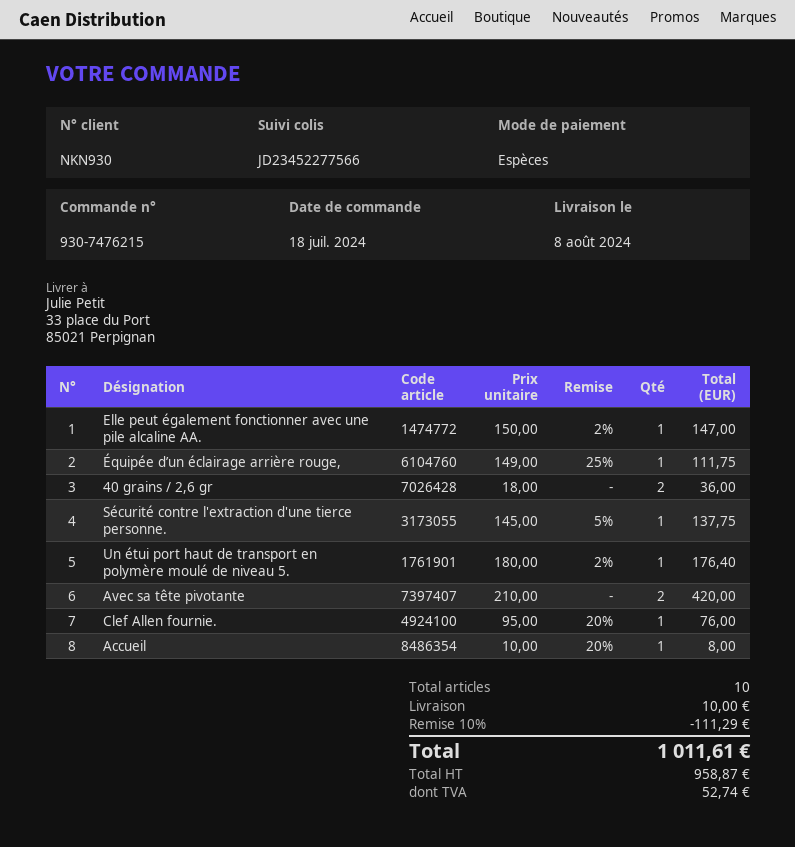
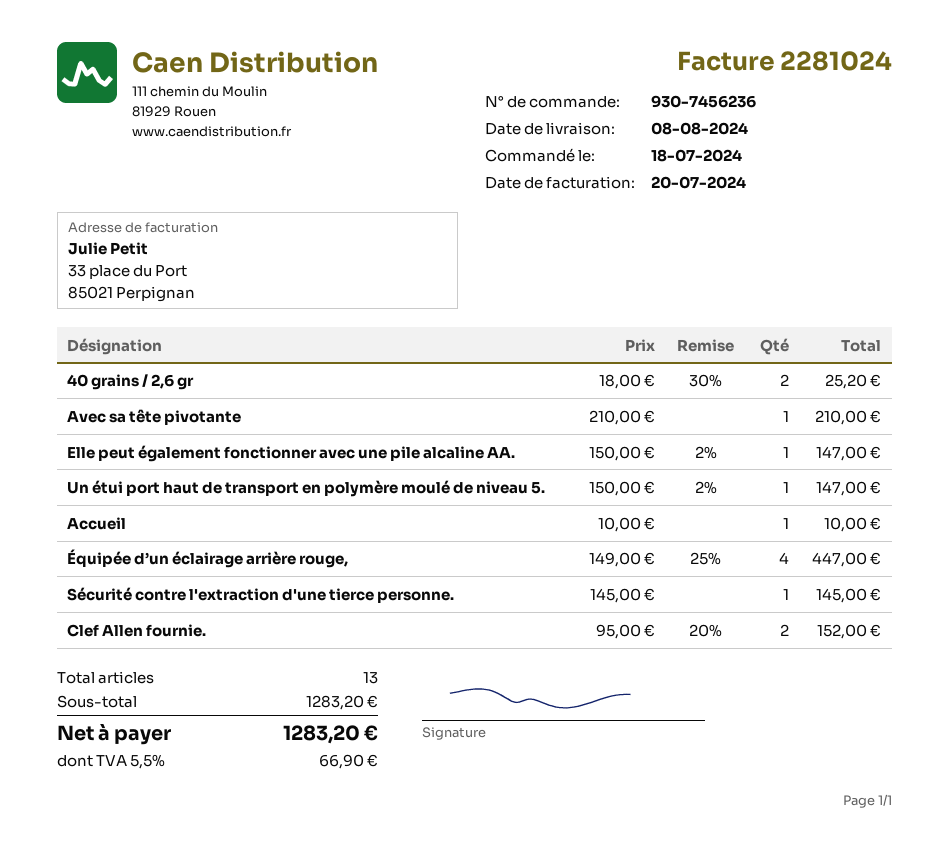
order number: 930-7476215 -> 930-7456236
Équipée d’un éclairage arrière rouge,: 1 x 149.00 - 25% = 111.75 -> 4 x 149.00 - 25% = 447.00
40 grains / 2,6 gr: 2 x 18.00 = 36.00 -> 2 x 18.00 - 30% = 25.20
Sécurité contre l'extraction d'une tierce personne.: 1 x 145.00 - 5% = 137.75 -> 1 x 145.00 = 145.00
Un étui port haut de transport en polymère moulé de niveau 5.: 1 x 180.00 - 2% = 176.40 -> 1 x 150.00 - 2% = 147.00
Avec sa tête pivotante: 2 x 210.00 = 420.00 -> 1 x 210.00 = 210.00
Clef Allen fournie.: 1 x 95.00 - 20% = 76.00 -> 2 x 95.00 - 20% = 152.00
Accueil: 1 x 10.00 - 20% = 8.00 -> 1 x 10.00 = 10.00
total quantity: 10 -> 13
discount: 10% = 111.29 -> none
shipping: 10.00 -> none
tax: 52.74 -> 66.90
total: 1011.61 -> 1283.20

